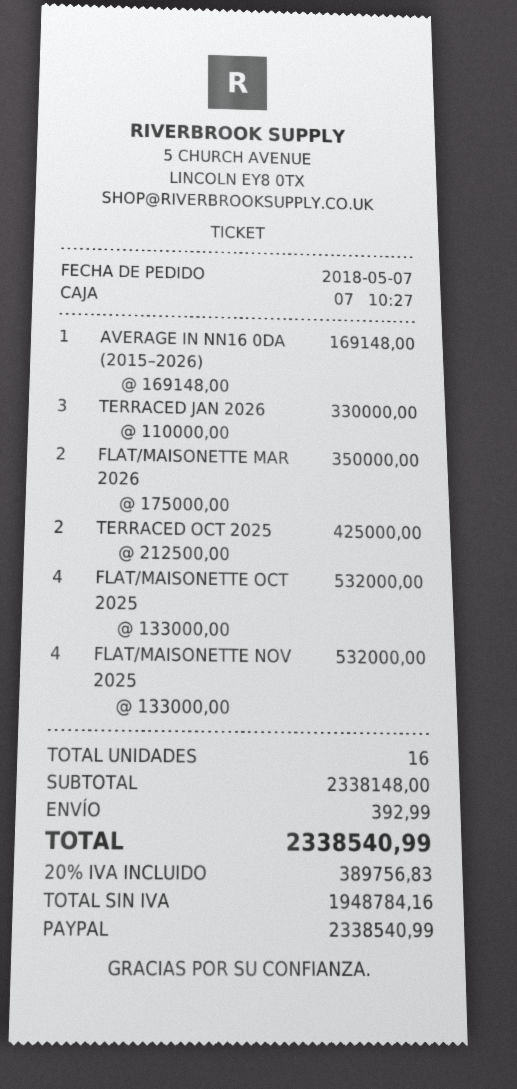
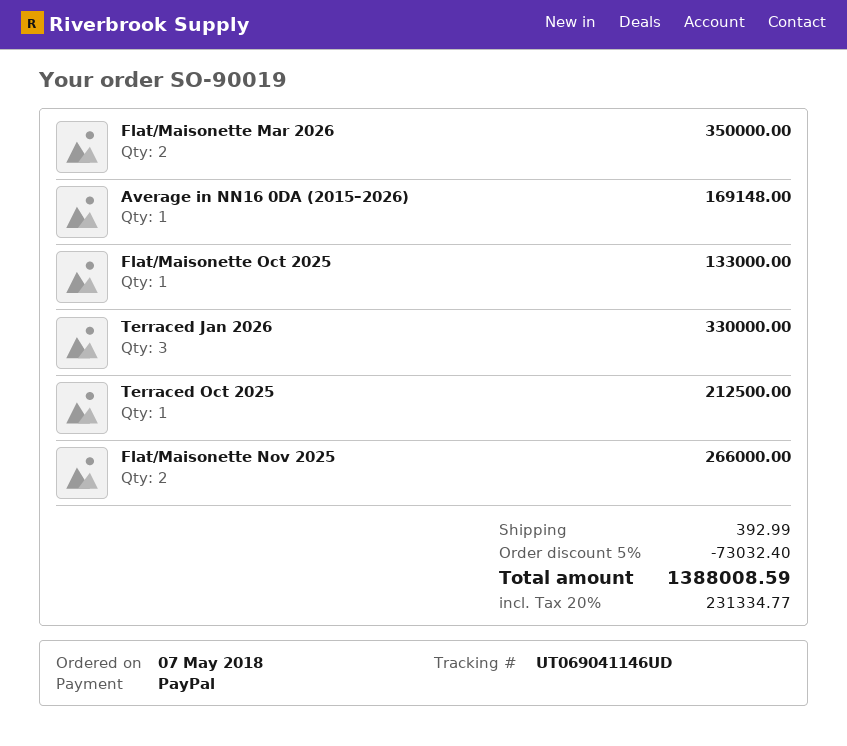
TERRACED OCT 2025: 2 for 425000.00 -> 1 for 212500.00
FLAT/MAISONETTE OCT 2025: 4 for 532000.00 -> 1 for 133000.00
FLAT/MAISONETTE NOV 2025: 4 for 532000.00 -> 2 for 266000.00
discount: none -> 5% = 73032.40
tax: 20% = 389756.83 -> 20% = 231334.77
total: 2338540.99 -> 1388008.59

